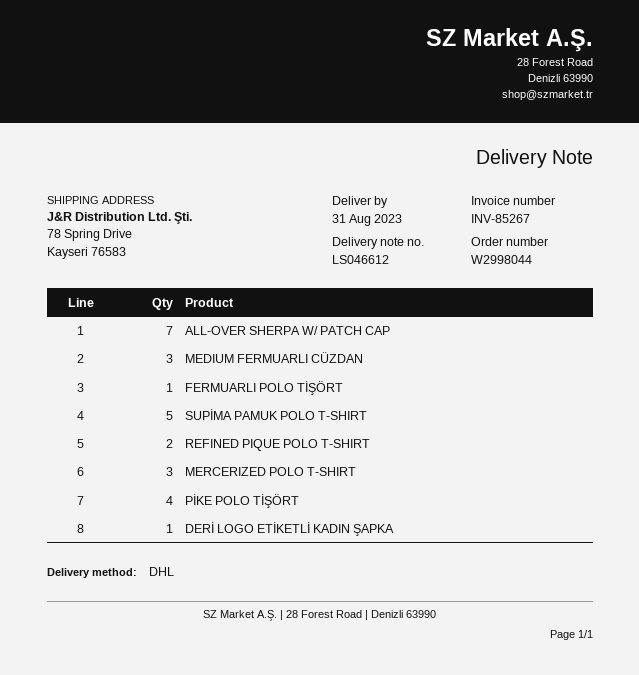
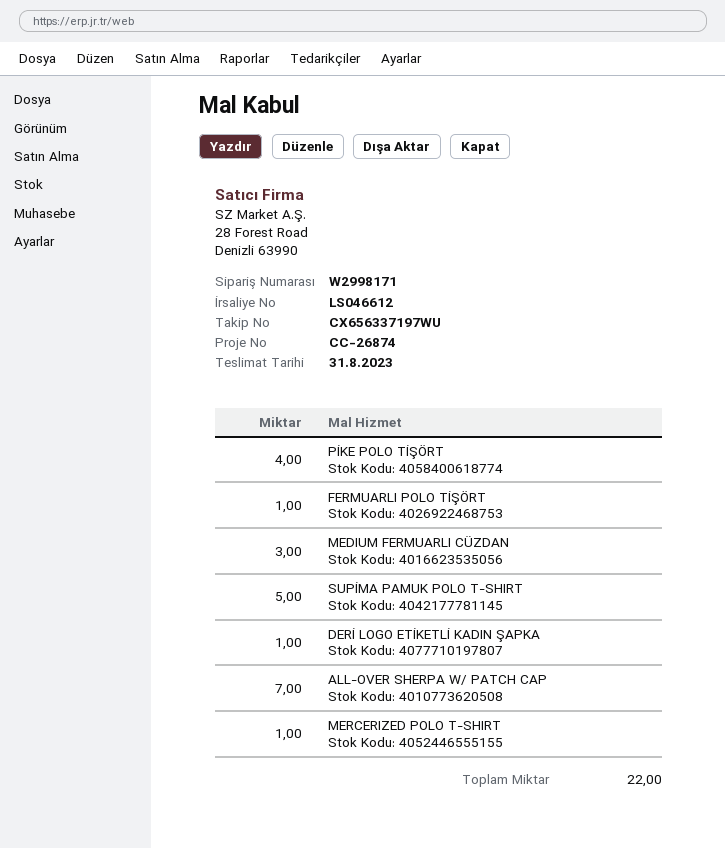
order number: W2998044 -> W2998171
REFINED PIQUE POLO T-SHIRT: 2 -> none
MERCERIZED POLO T-SHIRT: 3 -> 1

